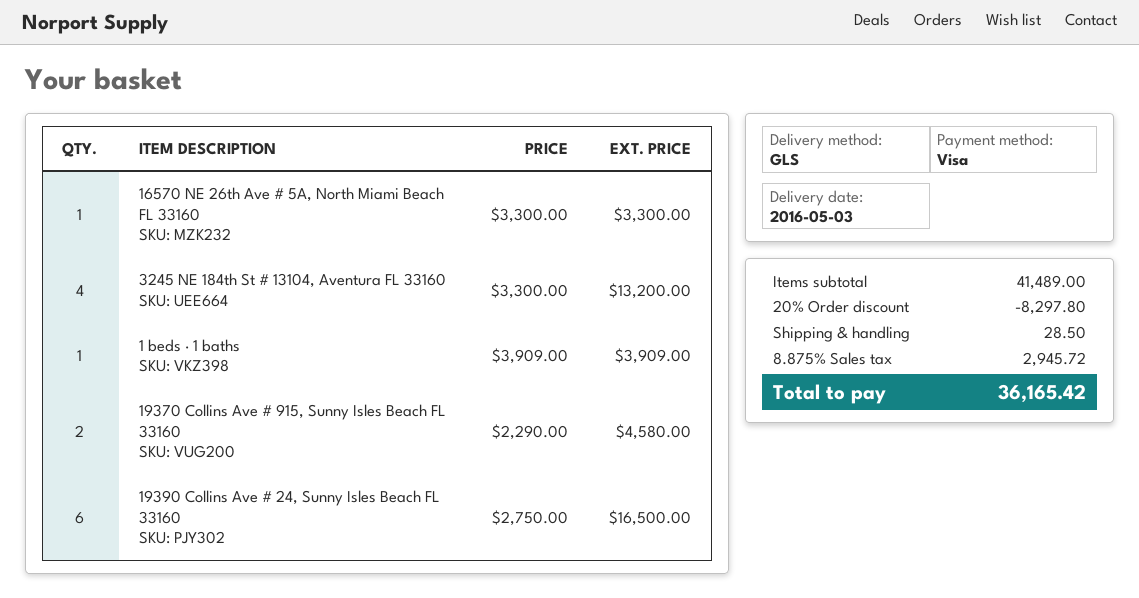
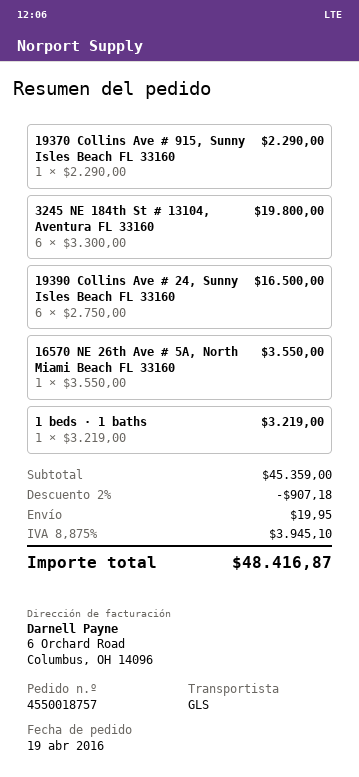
16570 NE 26th Ave # 5A, North Miami Beach FL 33160: 1 x 3300.00 = 3300.00 -> 1 x 3550.00 = 3550.00
3245 NE 184th St # 13104, Aventura FL 33160: 4 x 3300.00 = 13200.00 -> 6 x 3300.00 = 19800.00
1 beds · 1 baths: 1 x 3909.00 = 3909.00 -> 1 x 3219.00 = 3219.00
19370 Collins Ave # 915, Sunny Isles Beach FL 33160: 2 x 2290.00 = 4580.00 -> 1 x 2290.00 = 2290.00
subtotal: 41489.00 -> 45359.00
discount: 20% = 8297.80 -> 2% = 907.18
shipping: 28.50 -> 19.95
tax: 8.875% = 2945.72 -> 8.875% = 3945.10
total: 36165.42 -> 48416.87

